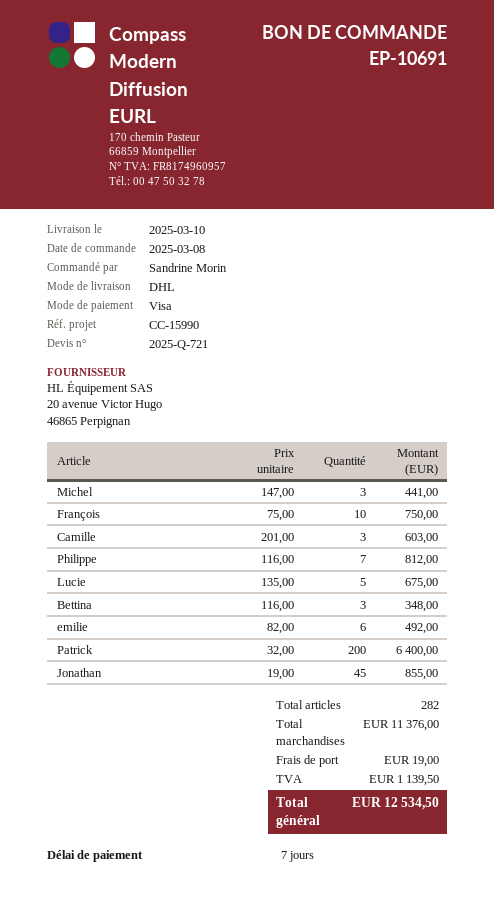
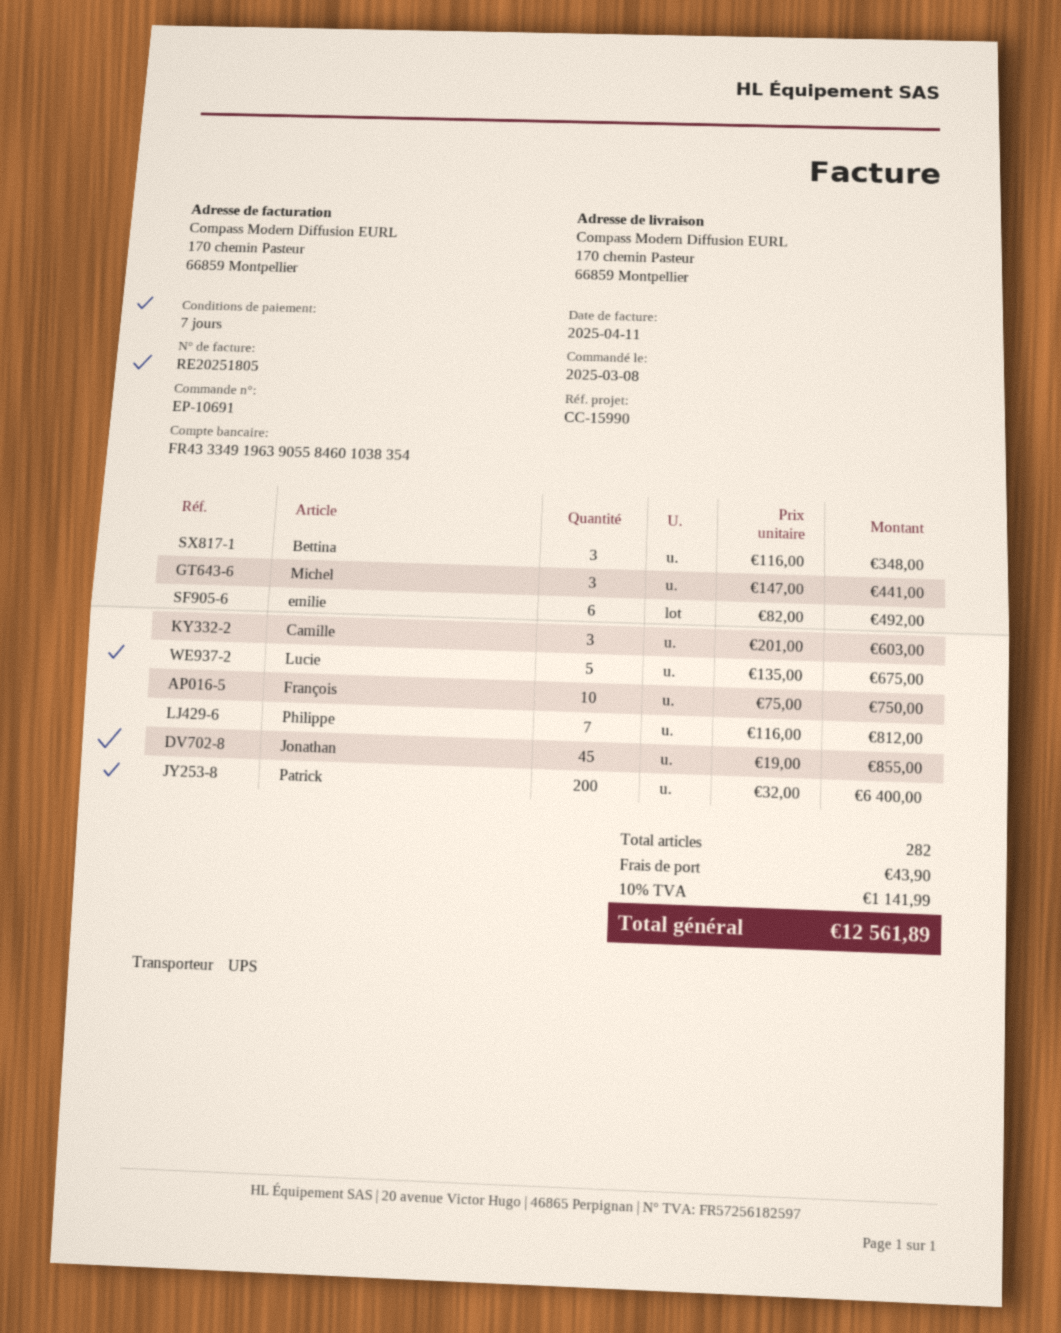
shipping method: DHL -> UPS
shipping: 19.00 -> 43.90
tax: 1139.50 -> 1141.99
total: 12534.50 -> 12561.89

